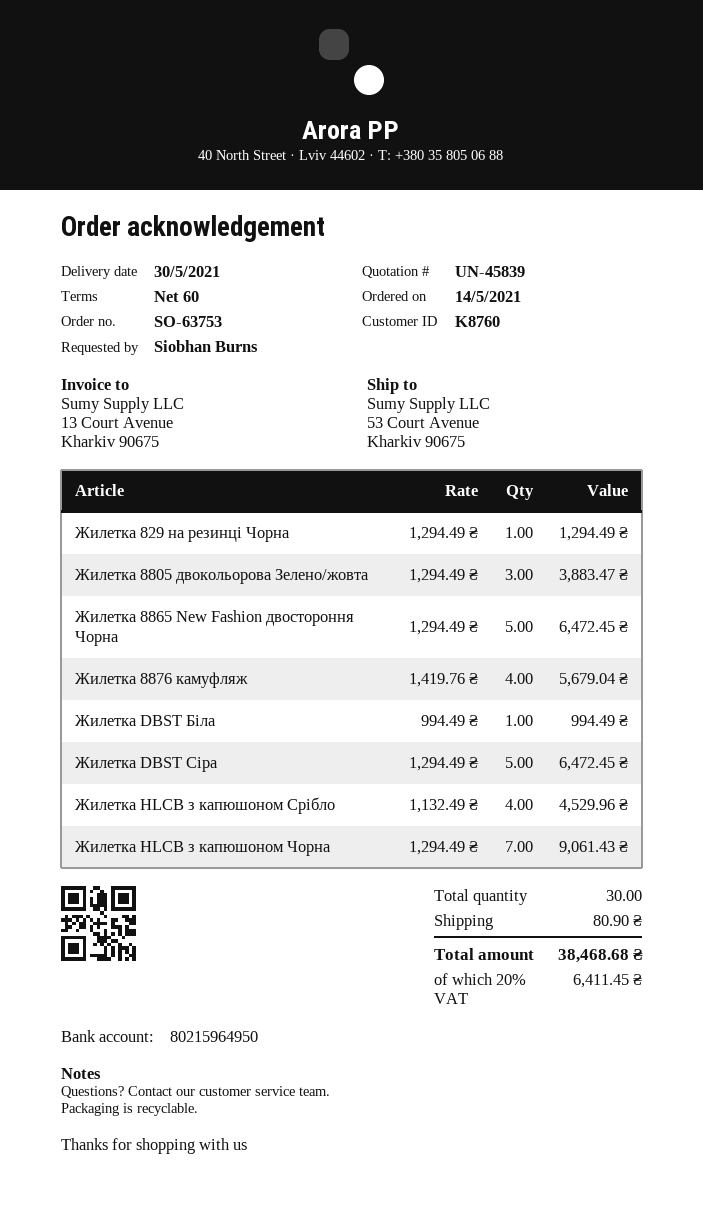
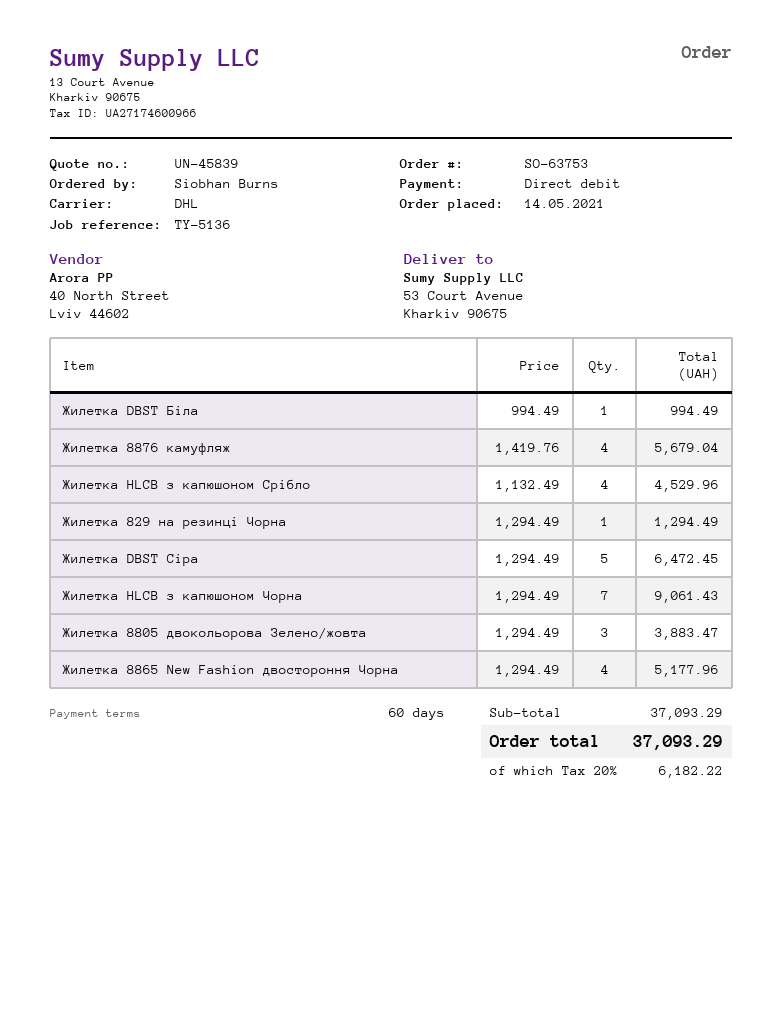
Жилетка 8865 New Fashion двостороння Чорна: 5 x 1294.49 = 6472.45 -> 4 x 1294.49 = 5177.96
shipping: 80.90 -> none
tax: 20% = 6411.45 -> 20% = 6182.22
total: 38468.68 -> 37093.29

